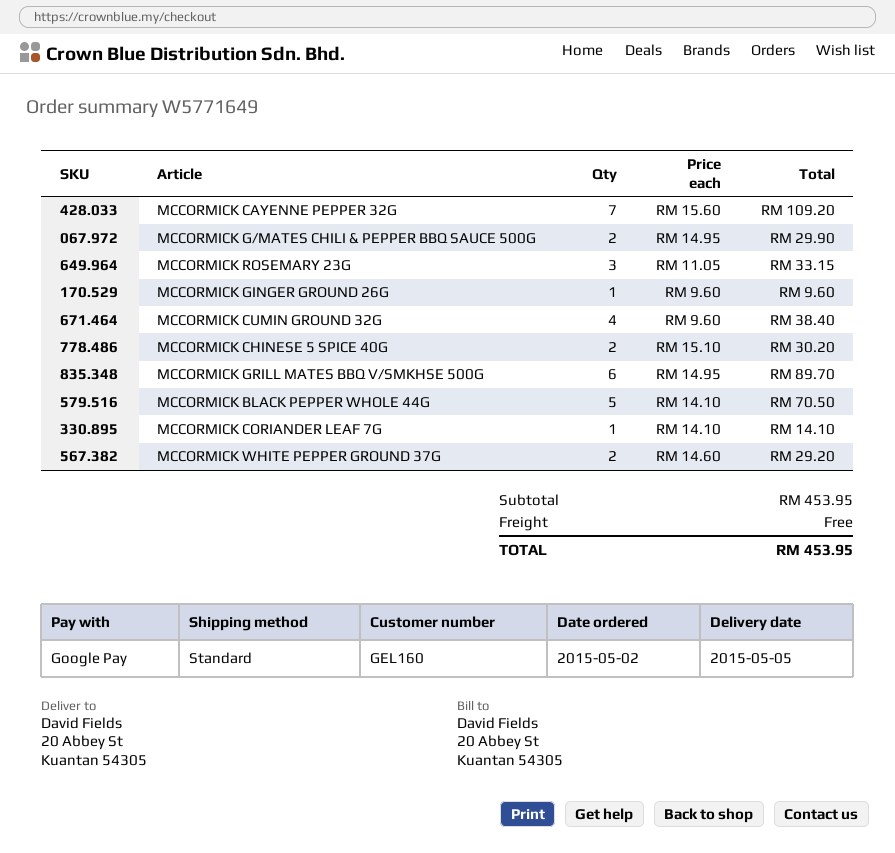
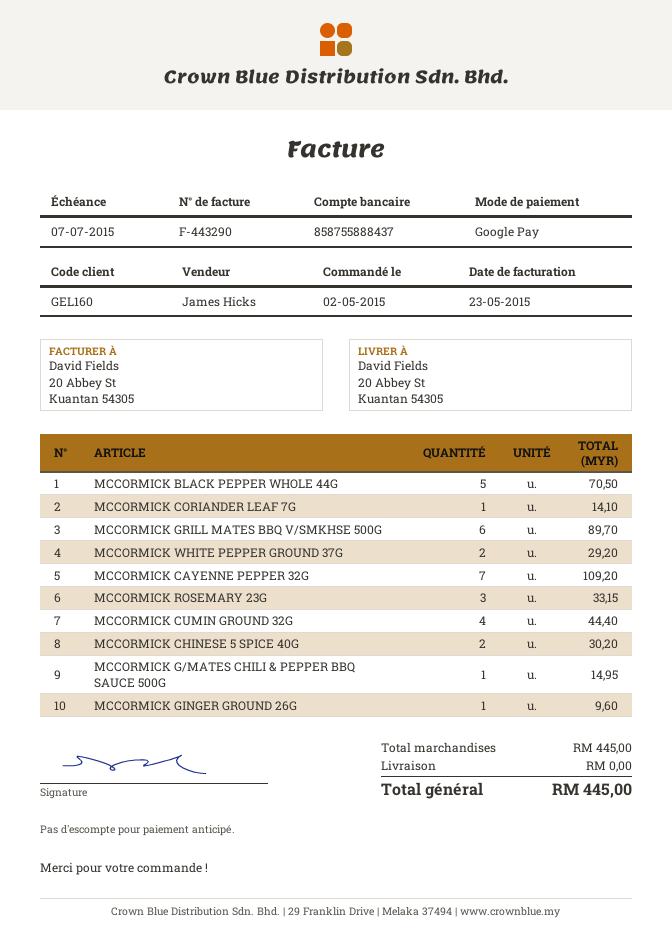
MCCORMICK G/MATES CHILI & PEPPER BBQ SAUCE 500G: 2 for 29.90 -> 1 for 14.95
MCCORMICK CUMIN GROUND 32G: 4 for 38.40 -> 4 for 44.40
subtotal: 453.95 -> 445.00
total: 453.95 -> 445.00

